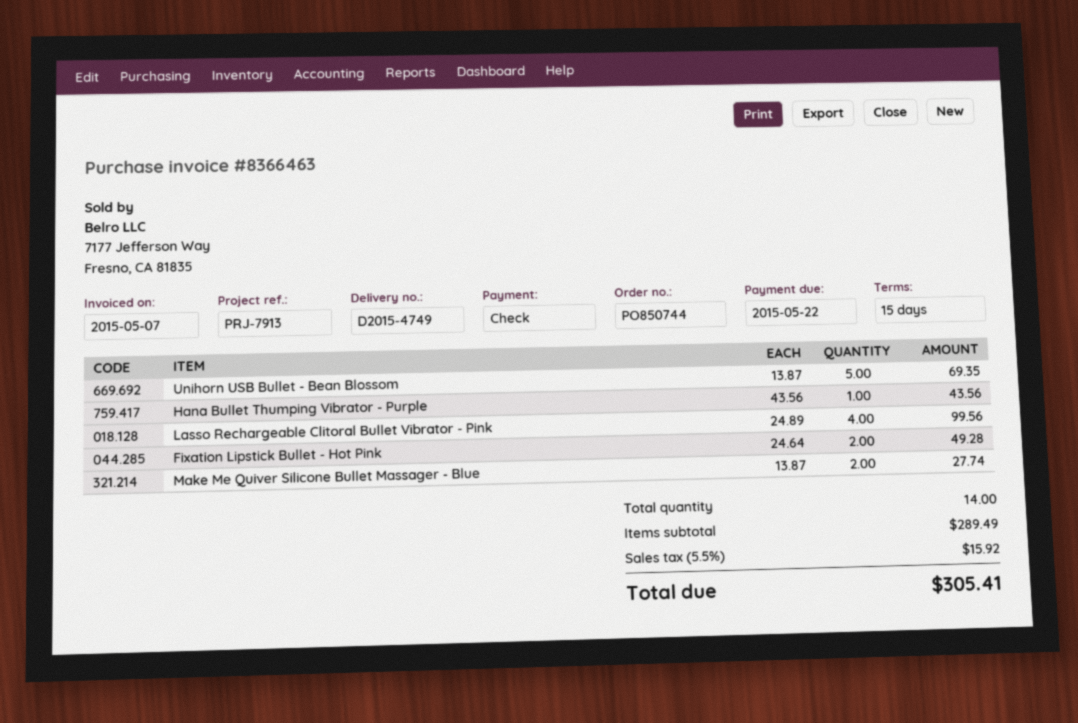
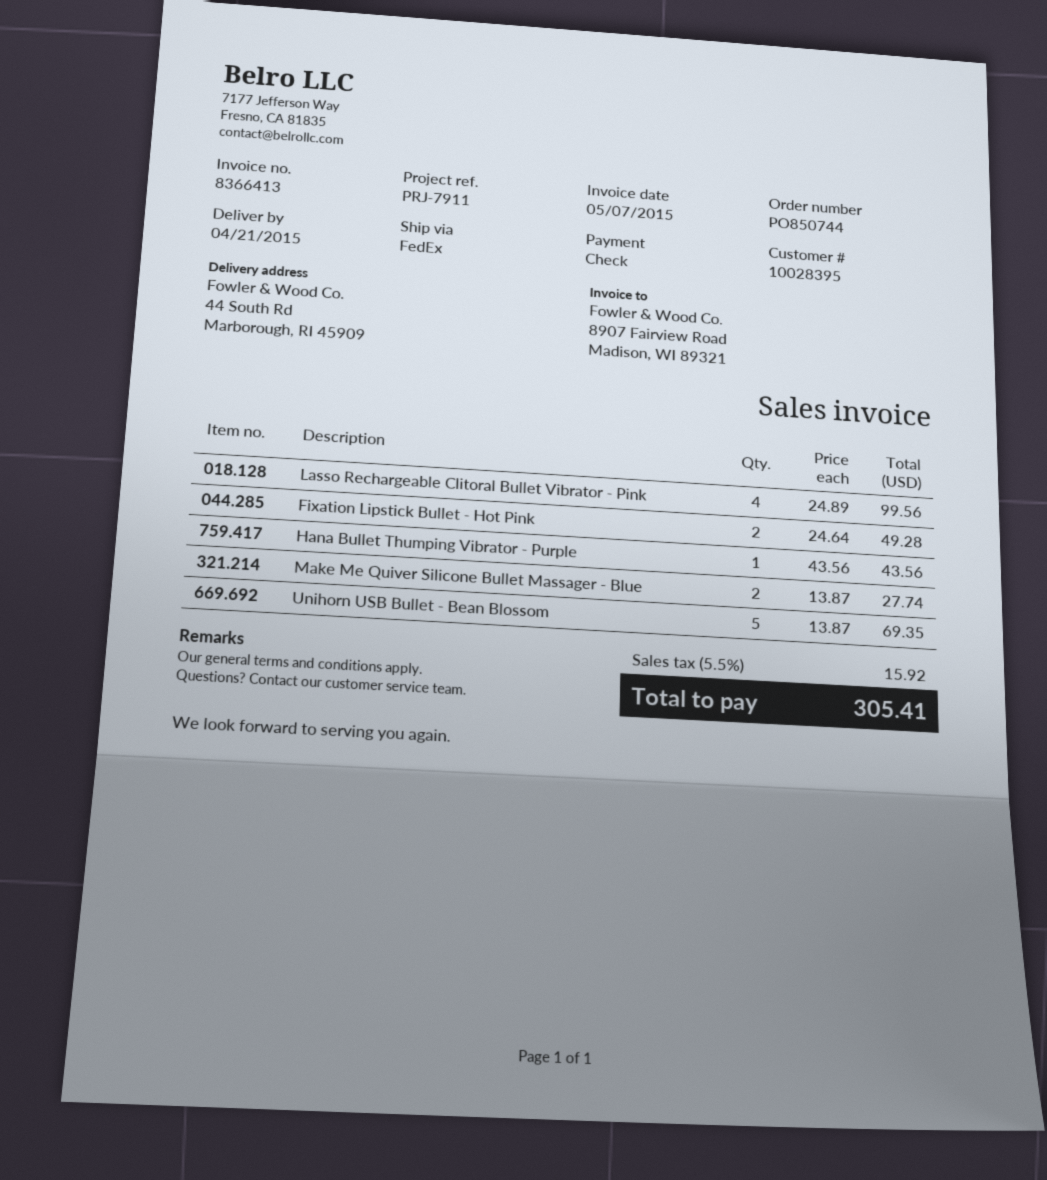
invoice number: 8366463 -> 8366413
reference: PRJ-7913 -> PRJ-7911

